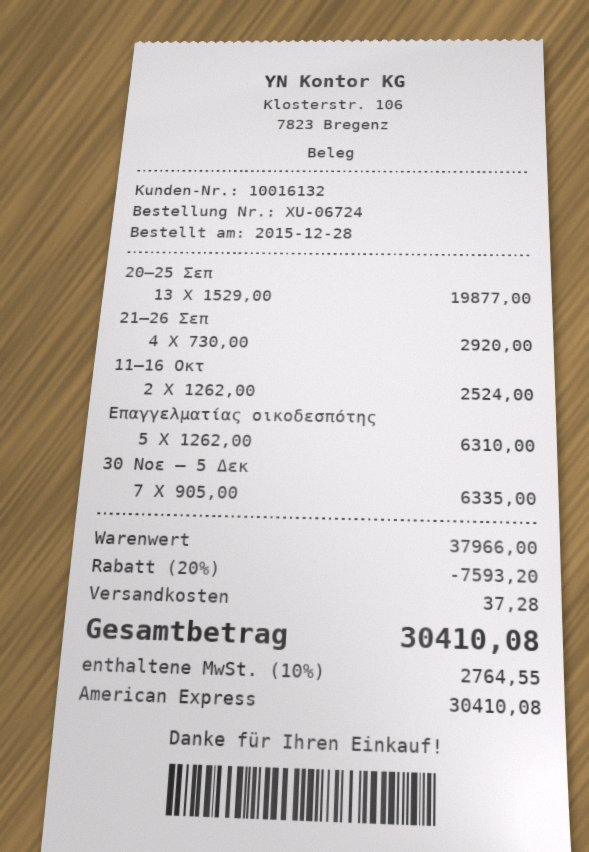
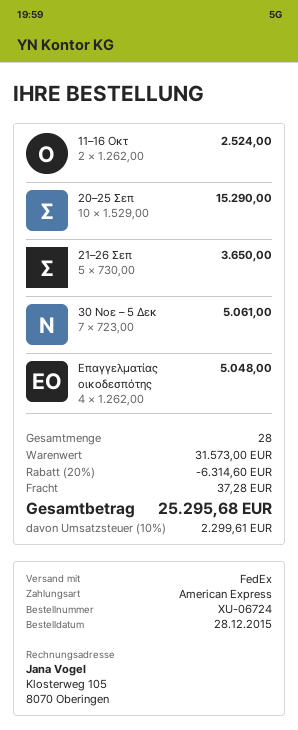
20–25 Σεπ: 13 x 1529.00 = 19877.00 -> 10 x 1529.00 = 15290.00
21–26 Σεπ: 4 x 730.00 = 2920.00 -> 5 x 730.00 = 3650.00
Επαγγελματίας οικοδεσπότης: 5 x 1262.00 = 6310.00 -> 4 x 1262.00 = 5048.00
30 Νοε – 5 Δεκ: 7 x 905.00 = 6335.00 -> 7 x 723.00 = 5061.00
subtotal: 37966.00 -> 31573.00
discount: 20% = 7593.20 -> 20% = 6314.60
tax: 10% = 2764.55 -> 10% = 2299.61
total: 30410.08 -> 25295.68

